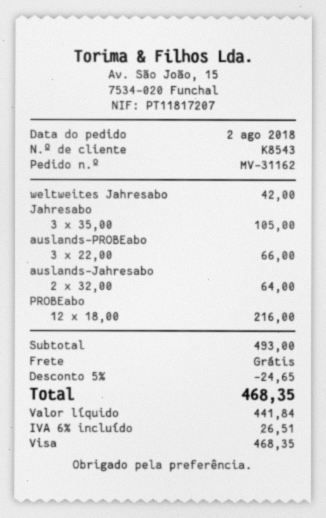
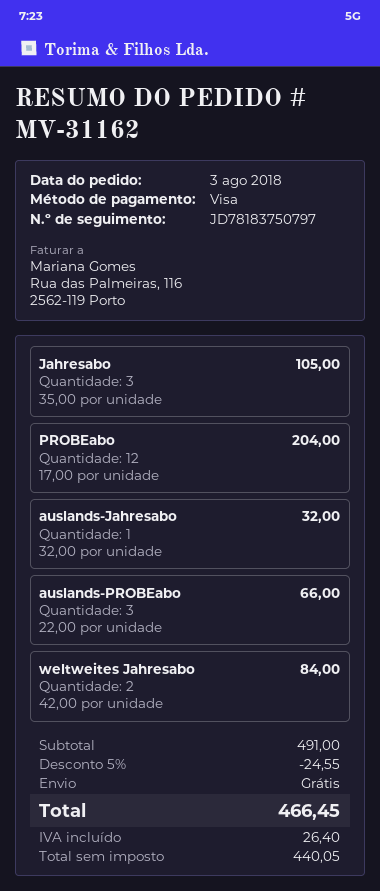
order date: 2018-08-02 -> 2018-08-03
weltweites Jahresabo: 1 x 42.00 = 42.00 -> 2 x 42.00 = 84.00
auslands-Jahresabo: 2 x 32.00 = 64.00 -> 1 x 32.00 = 32.00
PROBEabo: 12 x 18.00 = 216.00 -> 12 x 17.00 = 204.00
subtotal: 493.00 -> 491.00
discount: 5% = 24.65 -> 5% = 24.55
net: 441.84 -> 440.05
tax: 26.51 -> 26.40
total: 468.35 -> 466.45

